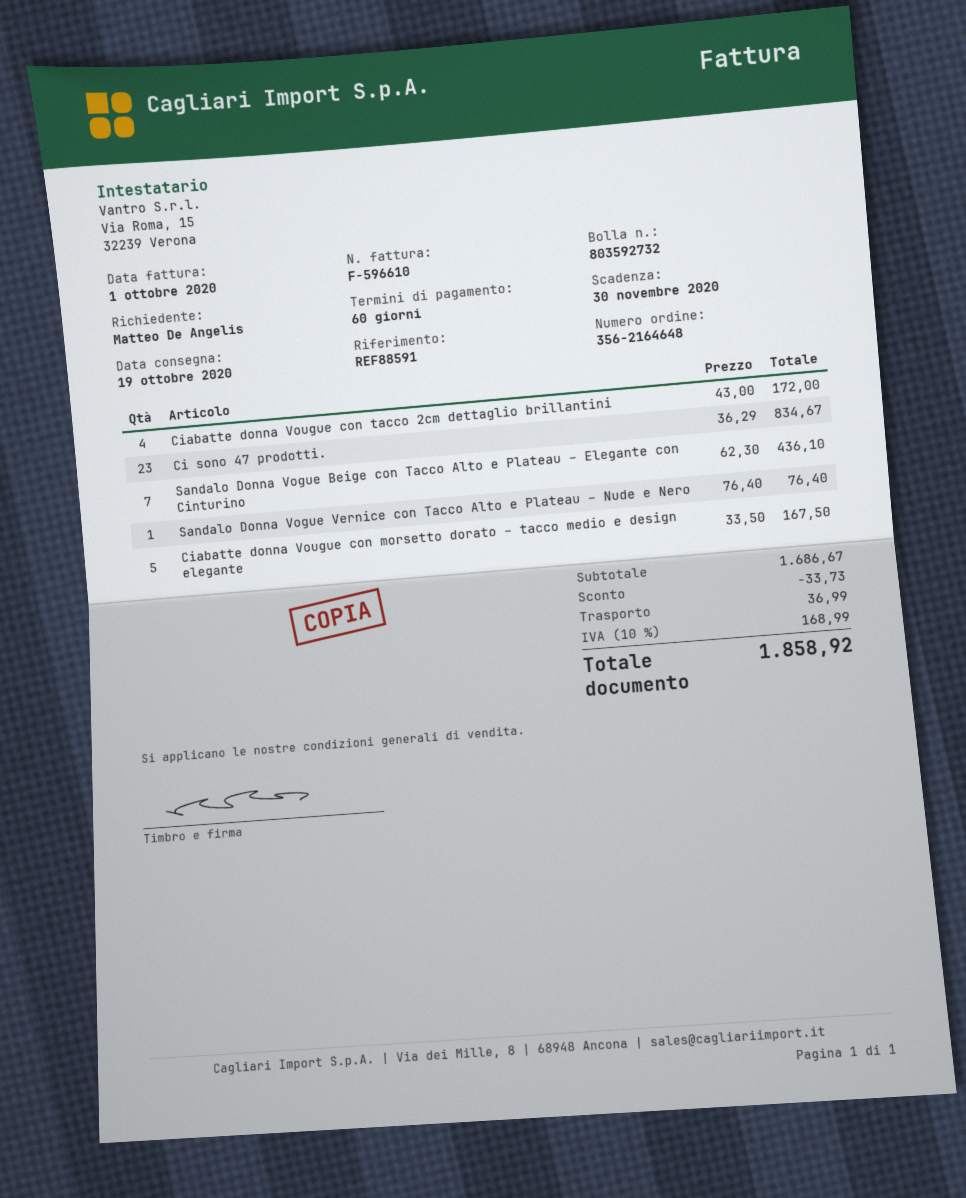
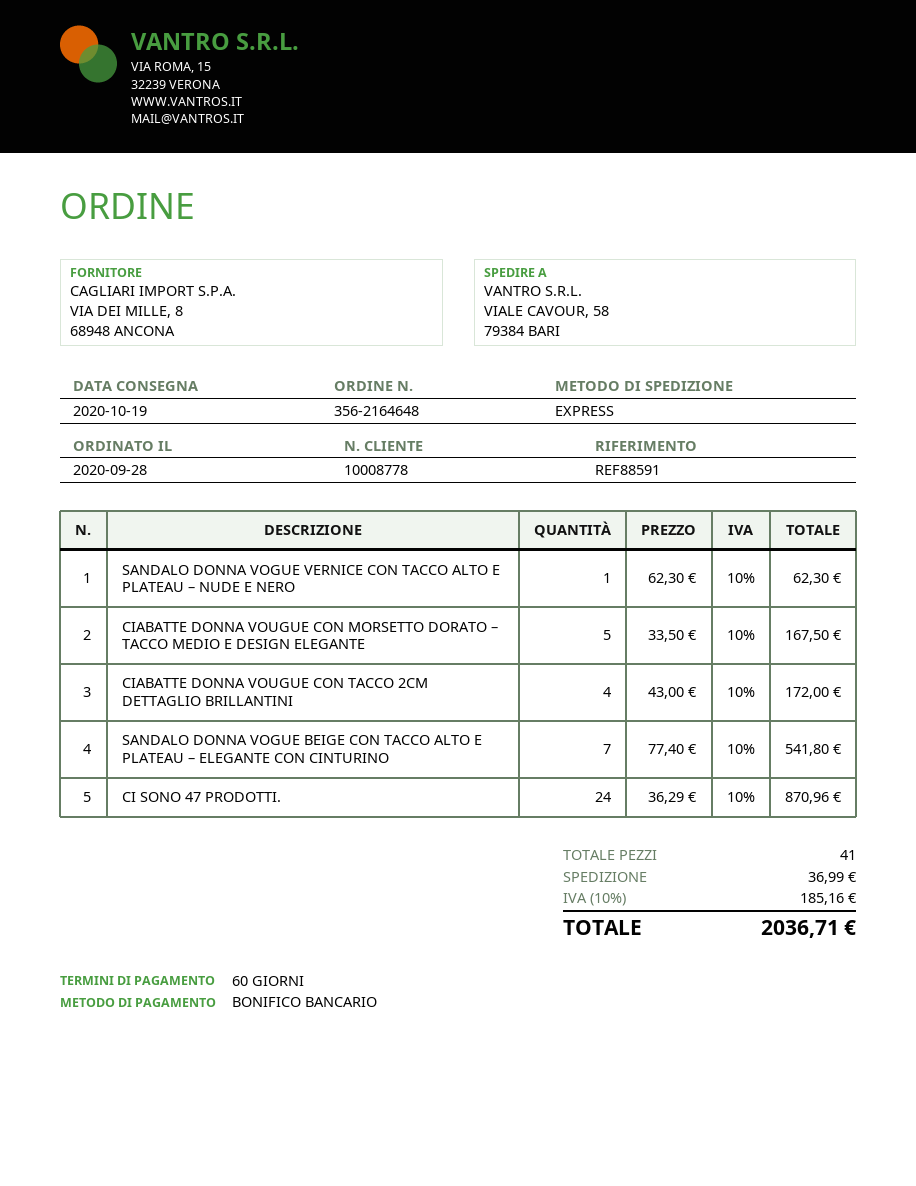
Ci sono 47 prodotti.: 23 x 36.29 = 834.67 -> 24 x 36.29 = 870.96
Sandalo Donna Vogue Beige con Tacco Alto e Plateau – Elegante con Cinturino: 7 x 62.30 = 436.10 -> 7 x 77.40 = 541.80
Sandalo Donna Vogue Vernice con Tacco Alto e Plateau – Nude e Nero: 1 x 76.40 = 76.40 -> 1 x 62.30 = 62.30
discount: 33.73 -> none
tax: 10% = 168.99 -> 10% = 185.16
total: 1858.92 -> 2036.71

